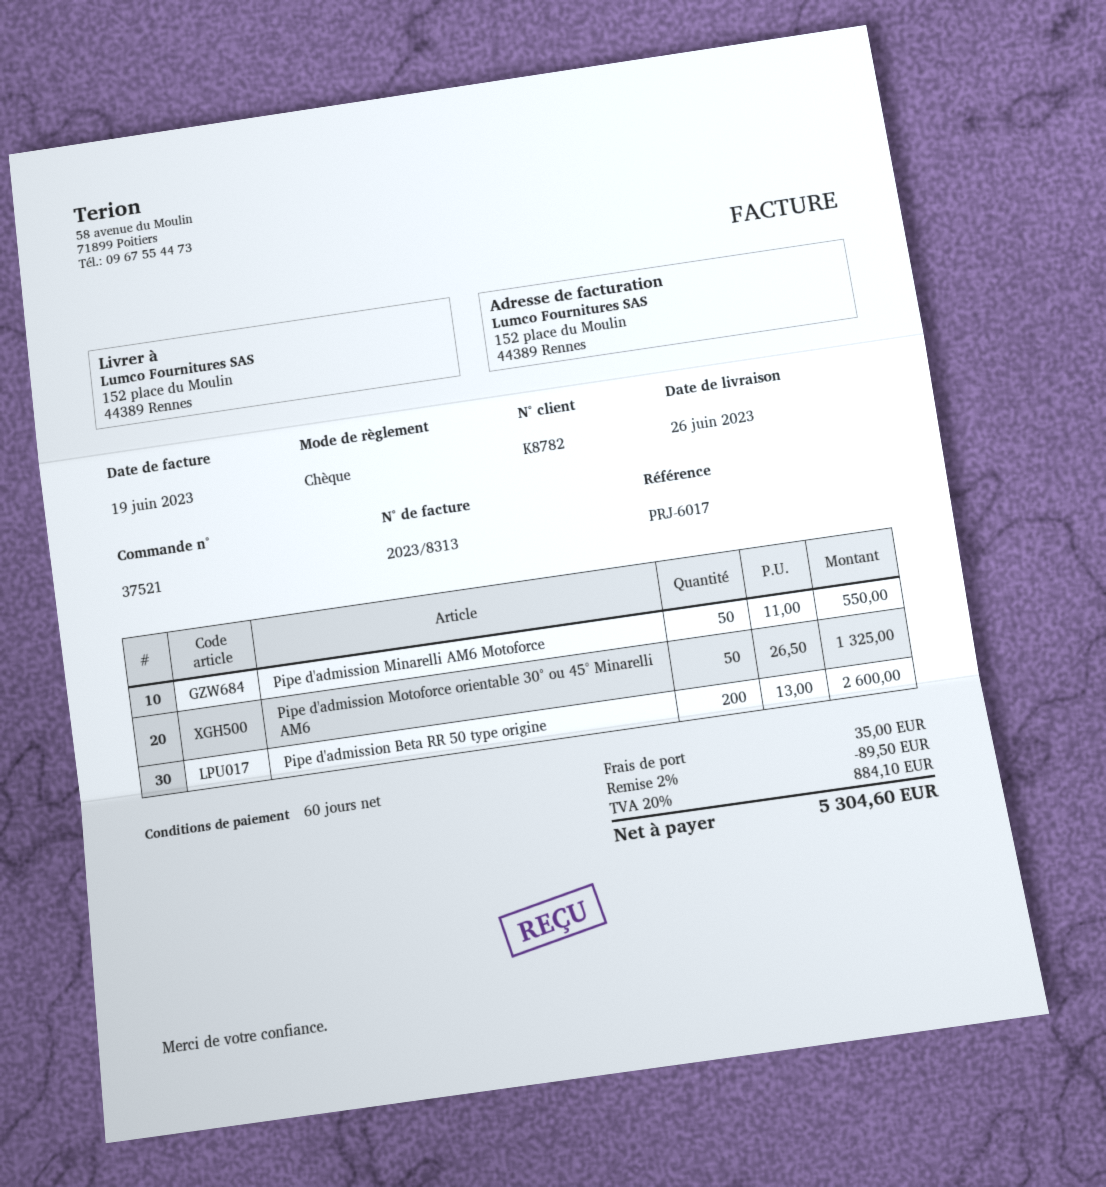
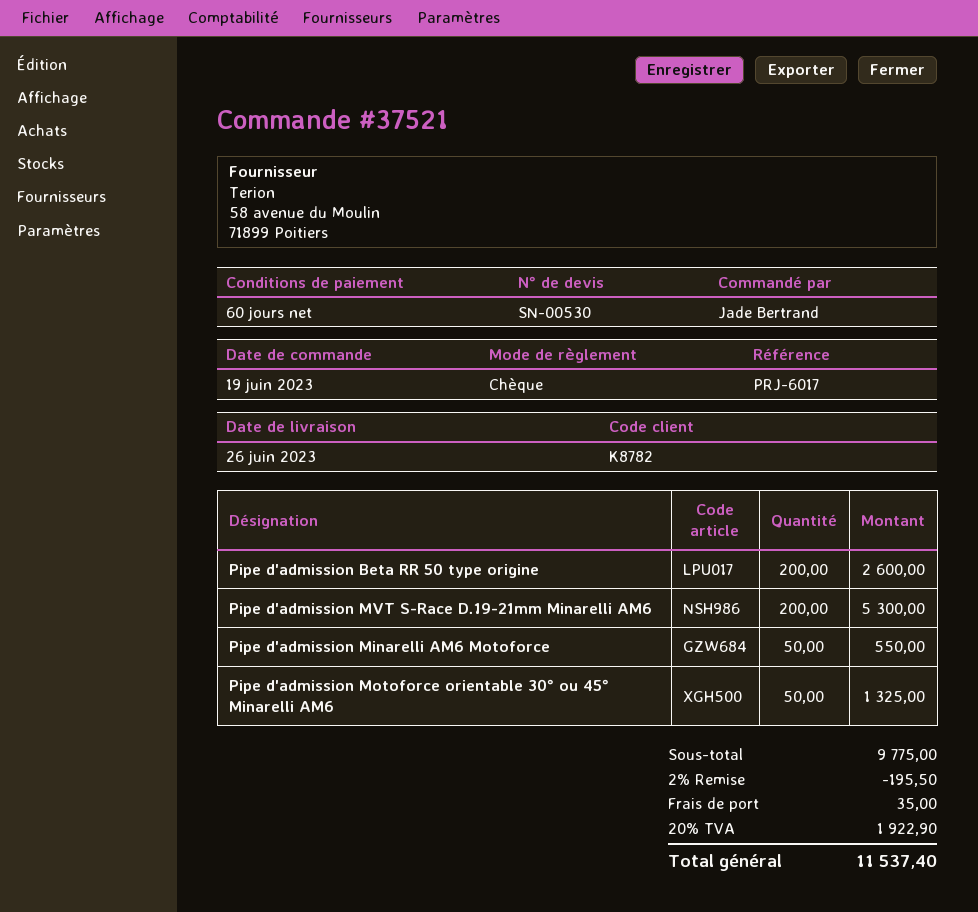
Pipe d'admission MVT S-Race D.19-21mm Minarelli AM6: none -> 200 for 5300.00
discount: 2% = 89.50 -> 2% = 195.50
tax: 20% = 884.10 -> 20% = 1922.90
total: 5304.60 -> 11537.40

